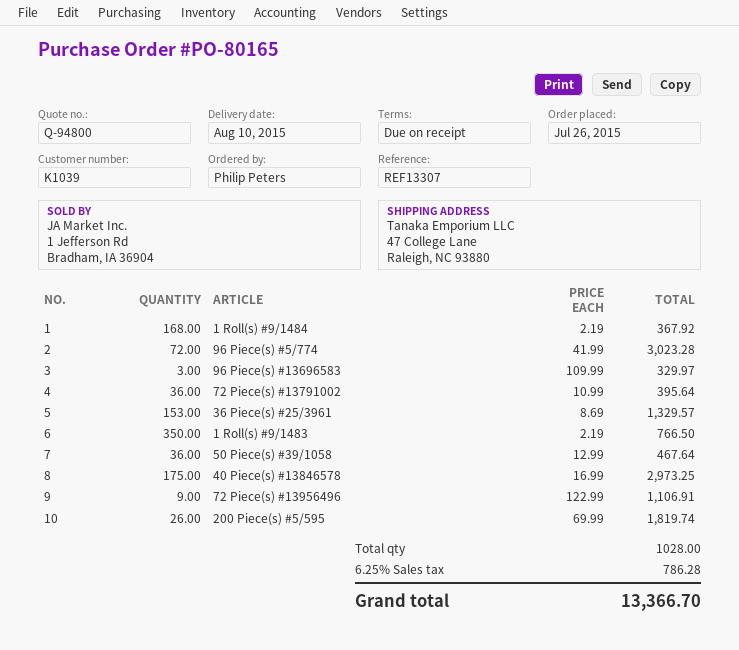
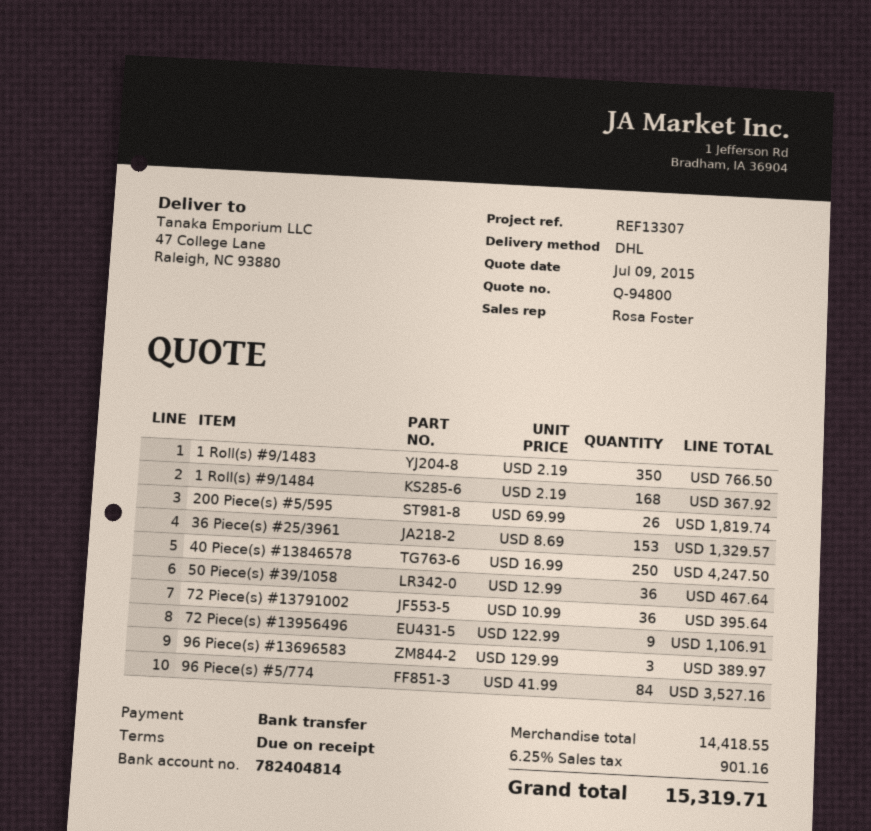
96 Piece(s) #5/774: 72 x 41.99 = 3023.28 -> 84 x 41.99 = 3527.16
96 Piece(s) #13696583: 3 x 109.99 = 329.97 -> 3 x 129.99 = 389.97
40 Piece(s) #13846578: 175 x 16.99 = 2973.25 -> 250 x 16.99 = 4247.50
tax: 6.25% = 786.28 -> 6.25% = 901.16
total: 13366.70 -> 15319.71

